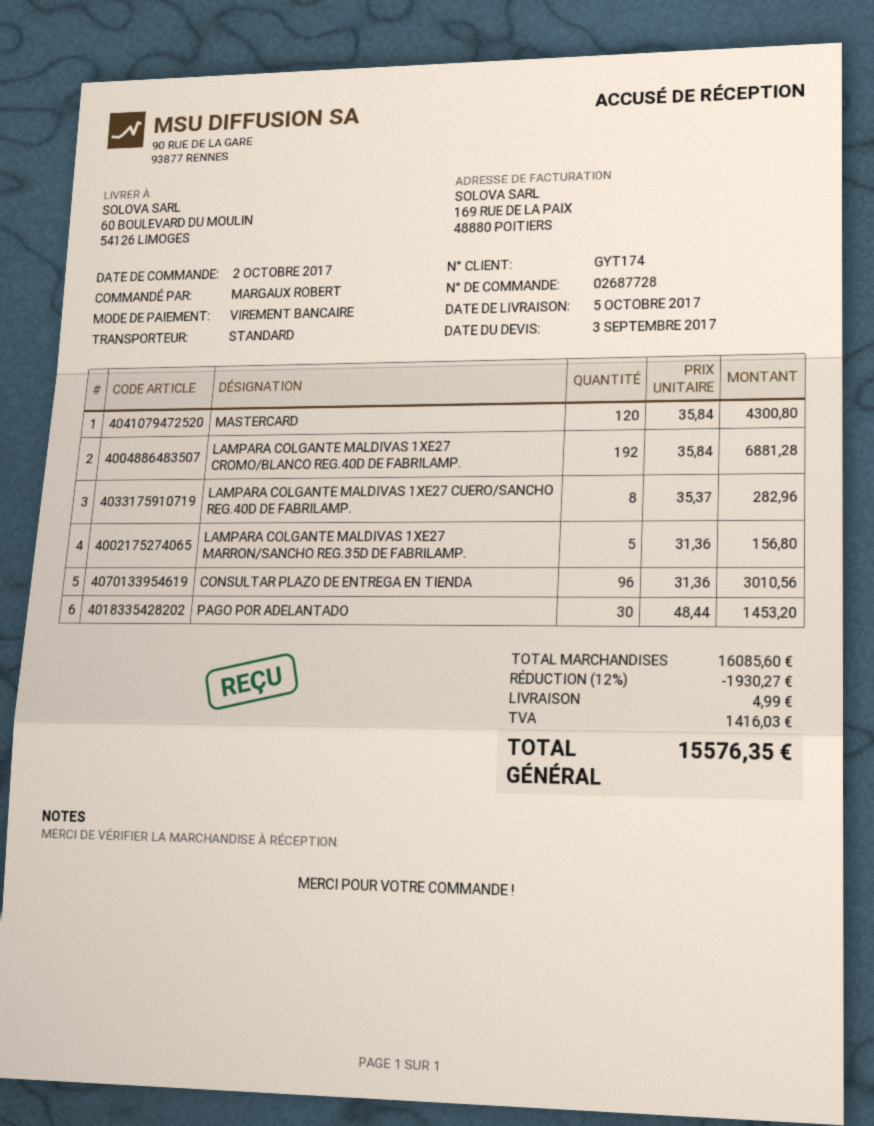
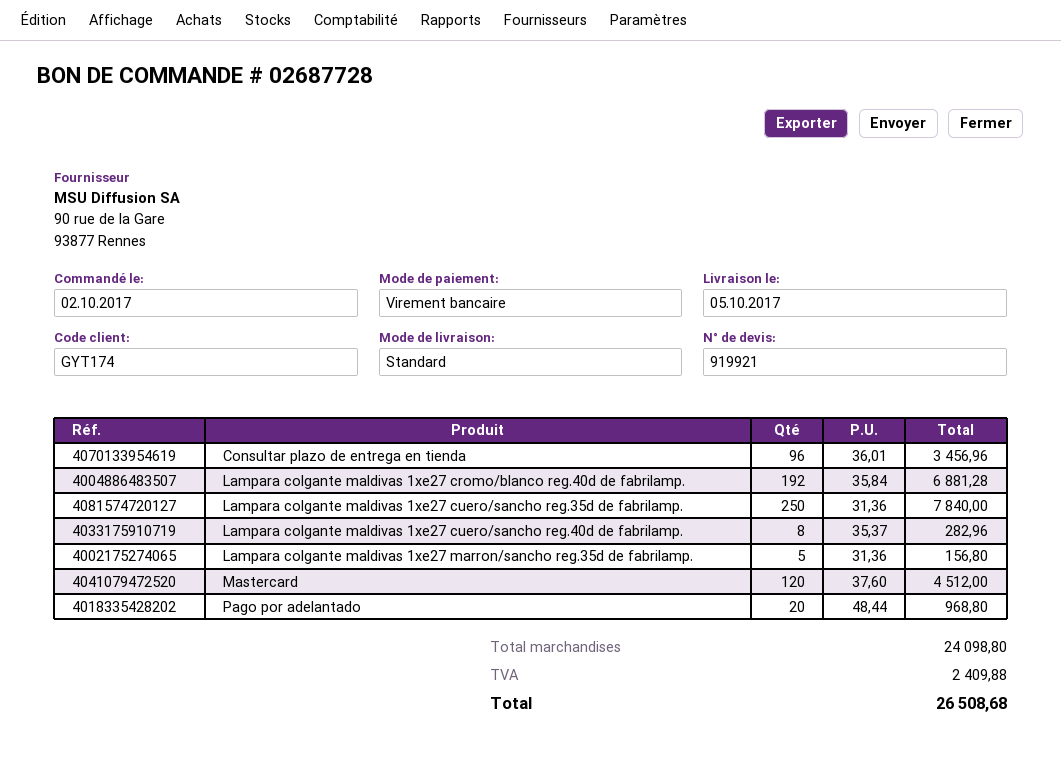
MASTERCARD: 120 x 35.84 = 4300.80 -> 120 x 37.60 = 4512.00
CONSULTAR PLAZO DE ENTREGA EN TIENDA: 96 x 31.36 = 3010.56 -> 96 x 36.01 = 3456.96
PAGO POR ADELANTADO: 30 x 48.44 = 1453.20 -> 20 x 48.44 = 968.80
Lampara colgante maldivas 1xe27 cuero/sancho reg.35d de fabrilamp.: none -> 250 x 31.36 = 7840.00
subtotal: 16085.60 -> 24098.80
discount: 12% = 1930.27 -> none
shipping: 4.99 -> none
tax: 1416.03 -> 2409.88
total: 15576.35 -> 26508.68

